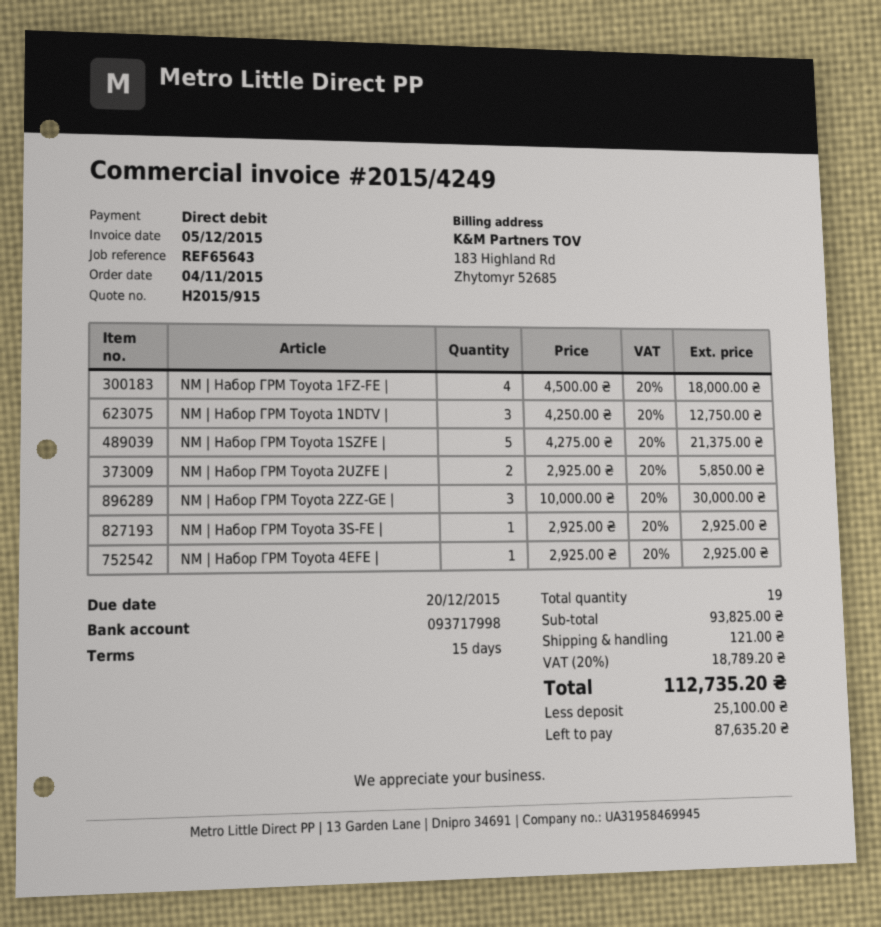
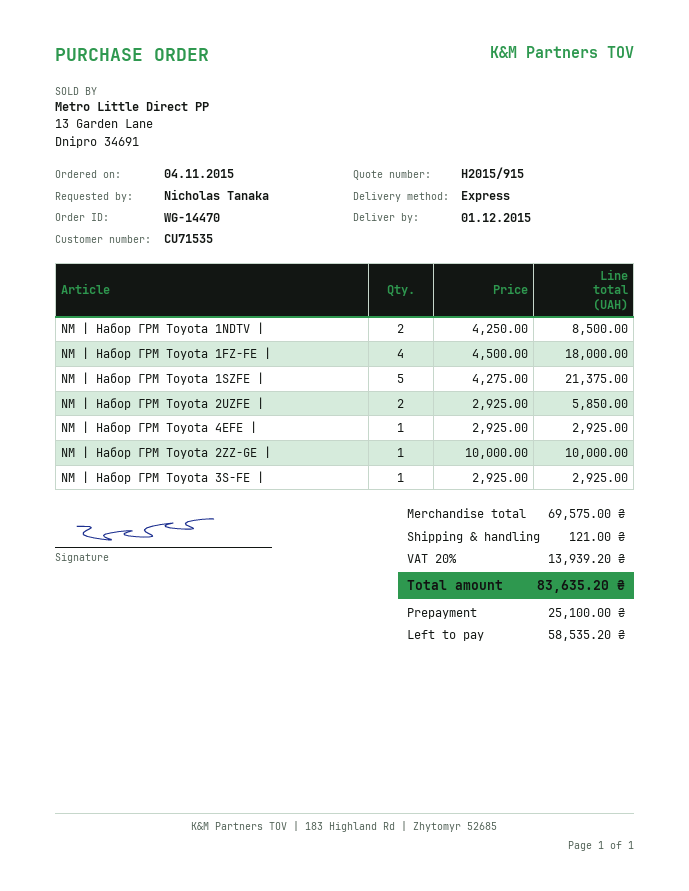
NM | Набор ГРМ Toyota 1NDTV |: 3 x 4250.00 = 12750.00 -> 2 x 4250.00 = 8500.00
NM | Набор ГРМ Toyota 2ZZ-GE |: 3 x 10000.00 = 30000.00 -> 1 x 10000.00 = 10000.00
subtotal: 93825.00 -> 69575.00
tax: 20% = 18789.20 -> 20% = 13939.20
total: 112735.20 -> 83635.20
balance: 87635.20 -> 58535.20

